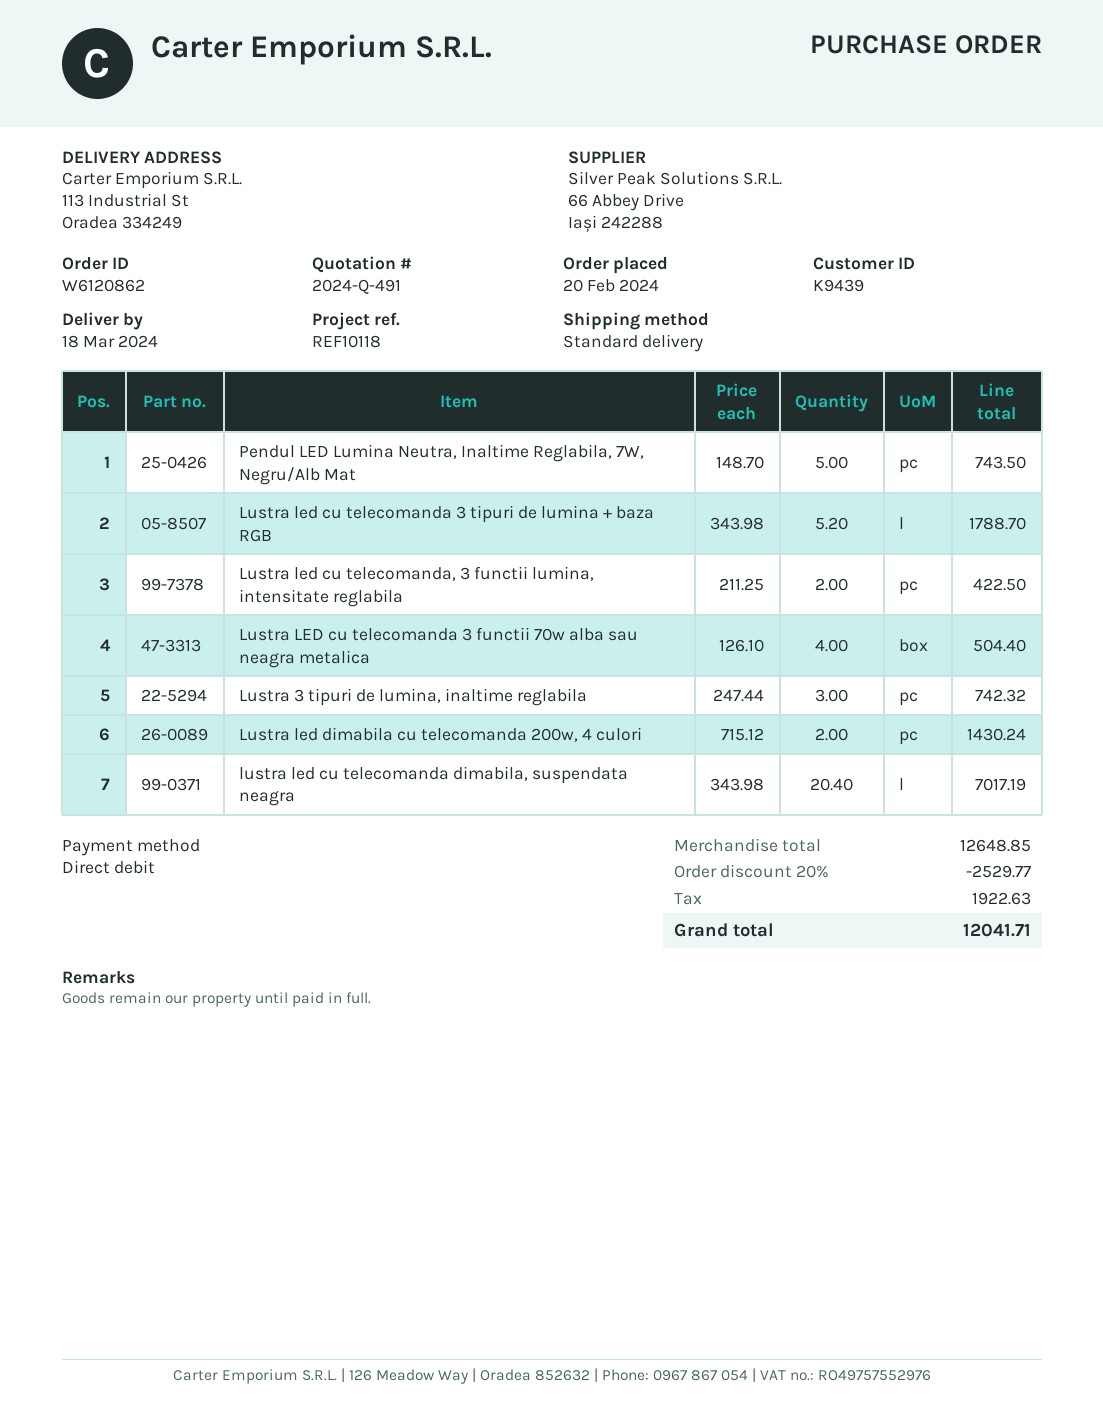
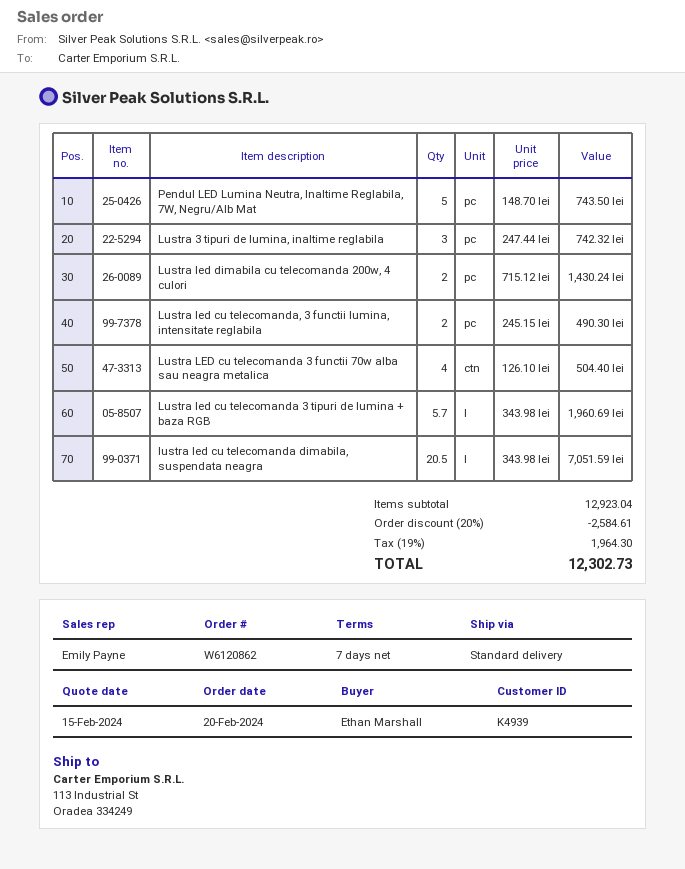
customer number: K9439 -> K4939
Lustra led cu telecomanda 3 tipuri de lumina + baza RGB: 5.2 x 343.98 = 1788.70 -> 5.7 x 343.98 = 1960.69
Lustra led cu telecomanda, 3 functii lumina, intensitate reglabila: 2 x 211.25 = 422.50 -> 2 x 245.15 = 490.30
lustra led cu telecomanda dimabila, suspendata neagra: 20.4 x 343.98 = 7017.19 -> 20.5 x 343.98 = 7051.59
subtotal: 12648.85 -> 12923.04
discount: 20% = 2529.77 -> 20% = 2584.61
tax: 1922.63 -> 1964.30
total: 12041.71 -> 12302.73

